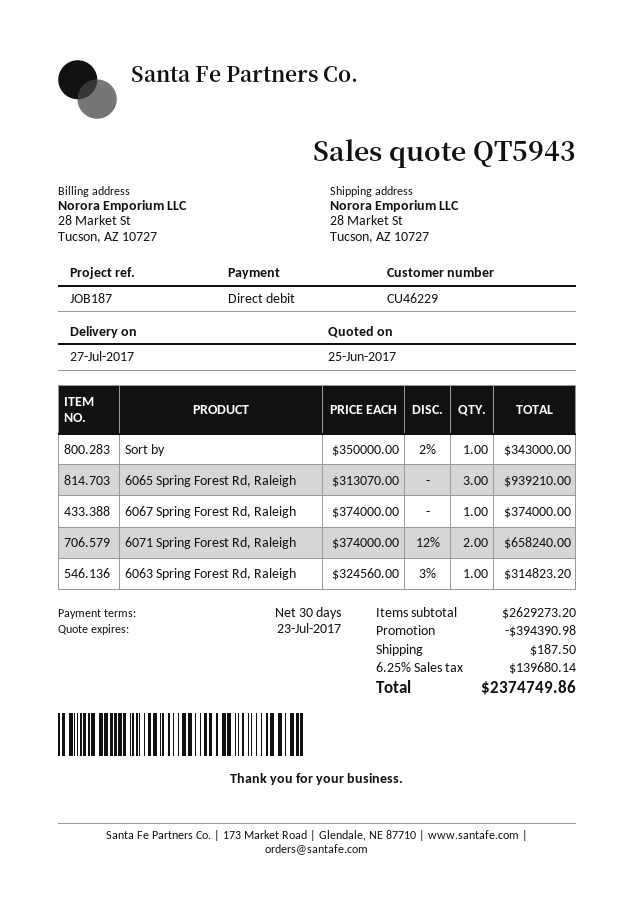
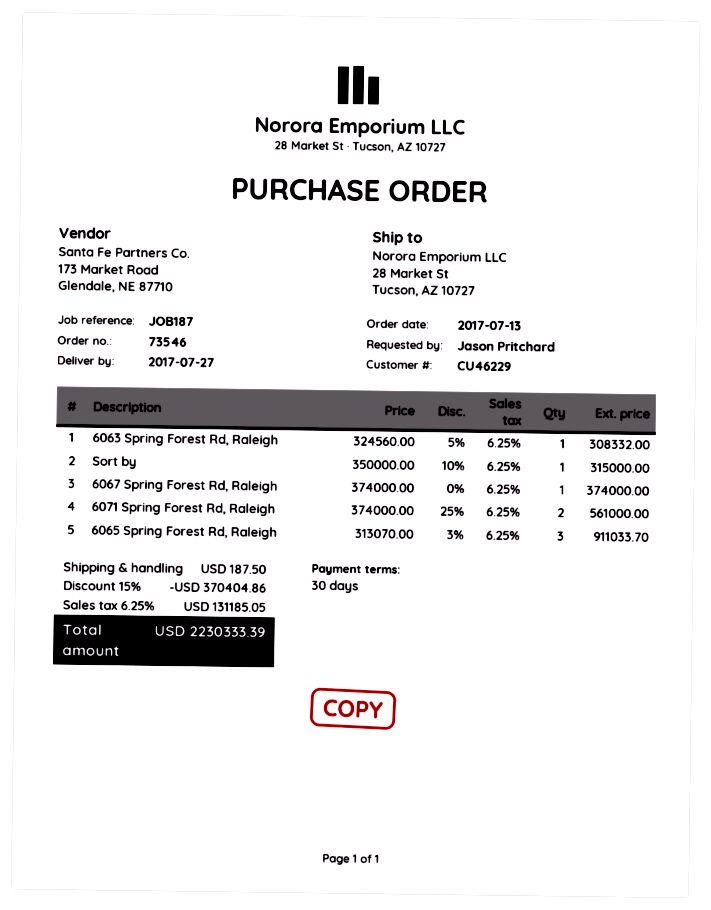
Sort by: 1 x 350000.00 - 2% = 343000.00 -> 1 x 350000.00 - 10% = 315000.00
6065 Spring Forest Rd, Raleigh: 3 x 313070.00 = 939210.00 -> 3 x 313070.00 - 3% = 911033.70
6071 Spring Forest Rd, Raleigh: 2 x 374000.00 - 12% = 658240.00 -> 2 x 374000.00 - 25% = 561000.00
6063 Spring Forest Rd, Raleigh: 1 x 324560.00 - 3% = 314823.20 -> 1 x 324560.00 - 5% = 308332.00
discount: 394390.98 -> 370404.86
tax: 6.25% = 139680.14 -> 6.25% = 131185.05
total: 2374749.86 -> 2230333.39

